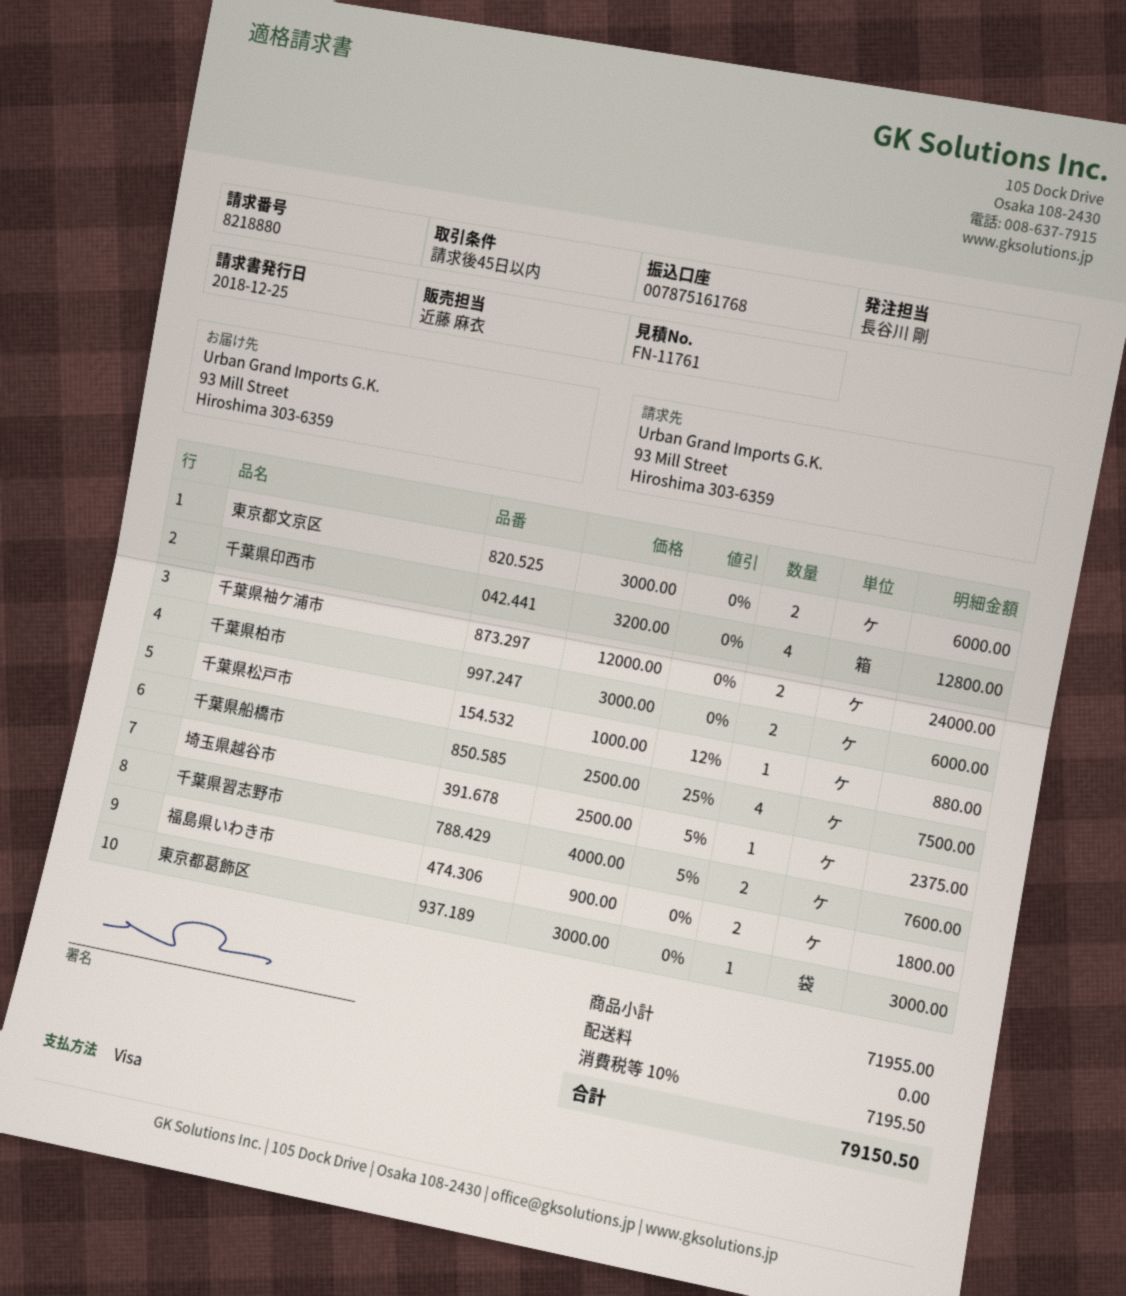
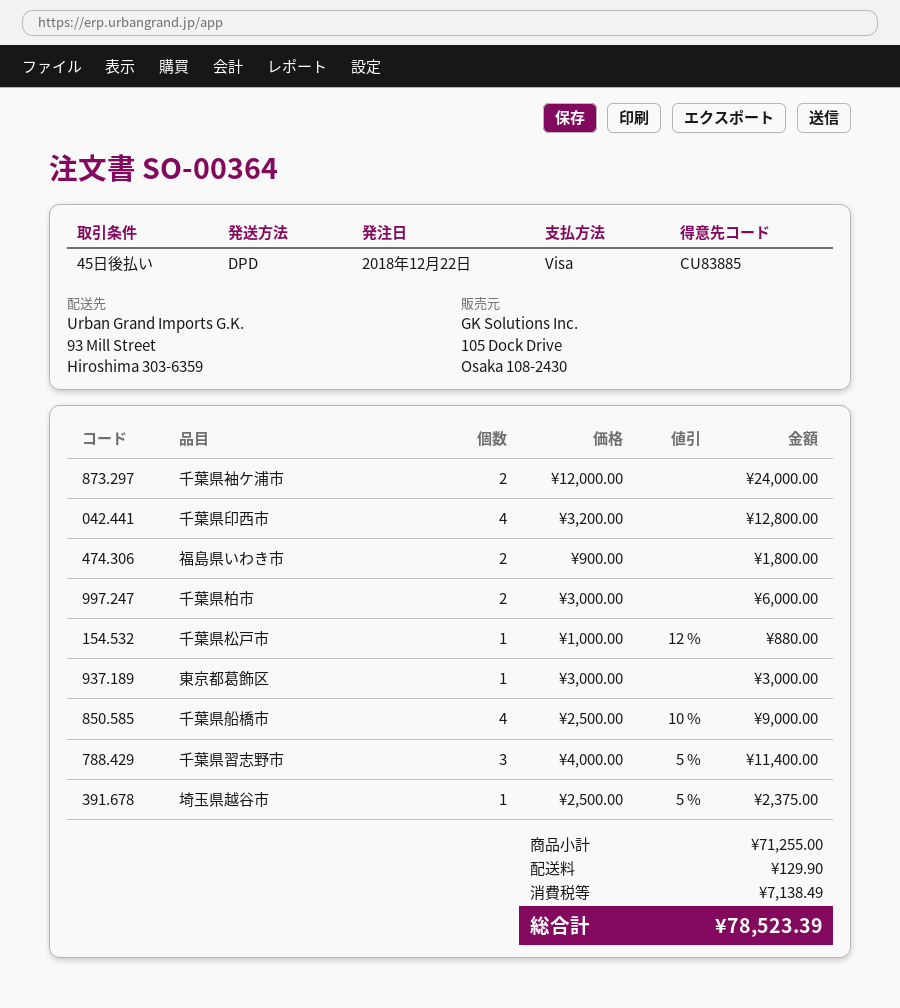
東京都文京区: 2 x 3000.00 = 6000.00 -> none
千葉県船橋市: 4 x 2500.00 - 25% = 7500.00 -> 4 x 2500.00 - 10% = 9000.00
千葉県習志野市: 2 x 4000.00 - 5% = 7600.00 -> 3 x 4000.00 - 5% = 11400.00
subtotal: 71955.00 -> 71255.00
shipping: 0.00 -> 129.90
tax: 7195.50 -> 7138.49
total: 79150.50 -> 78523.39

